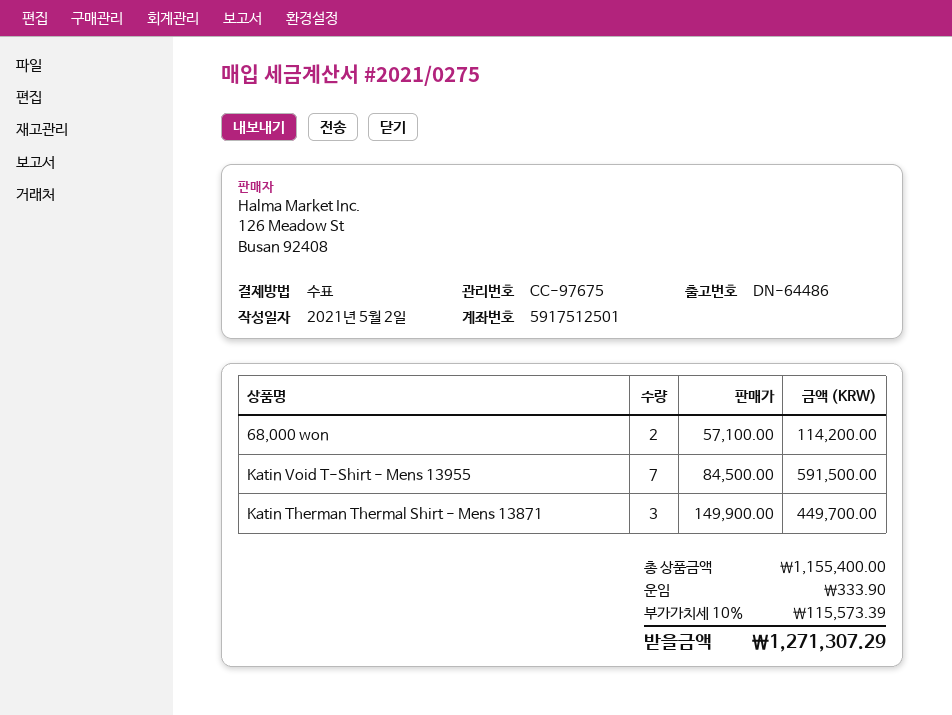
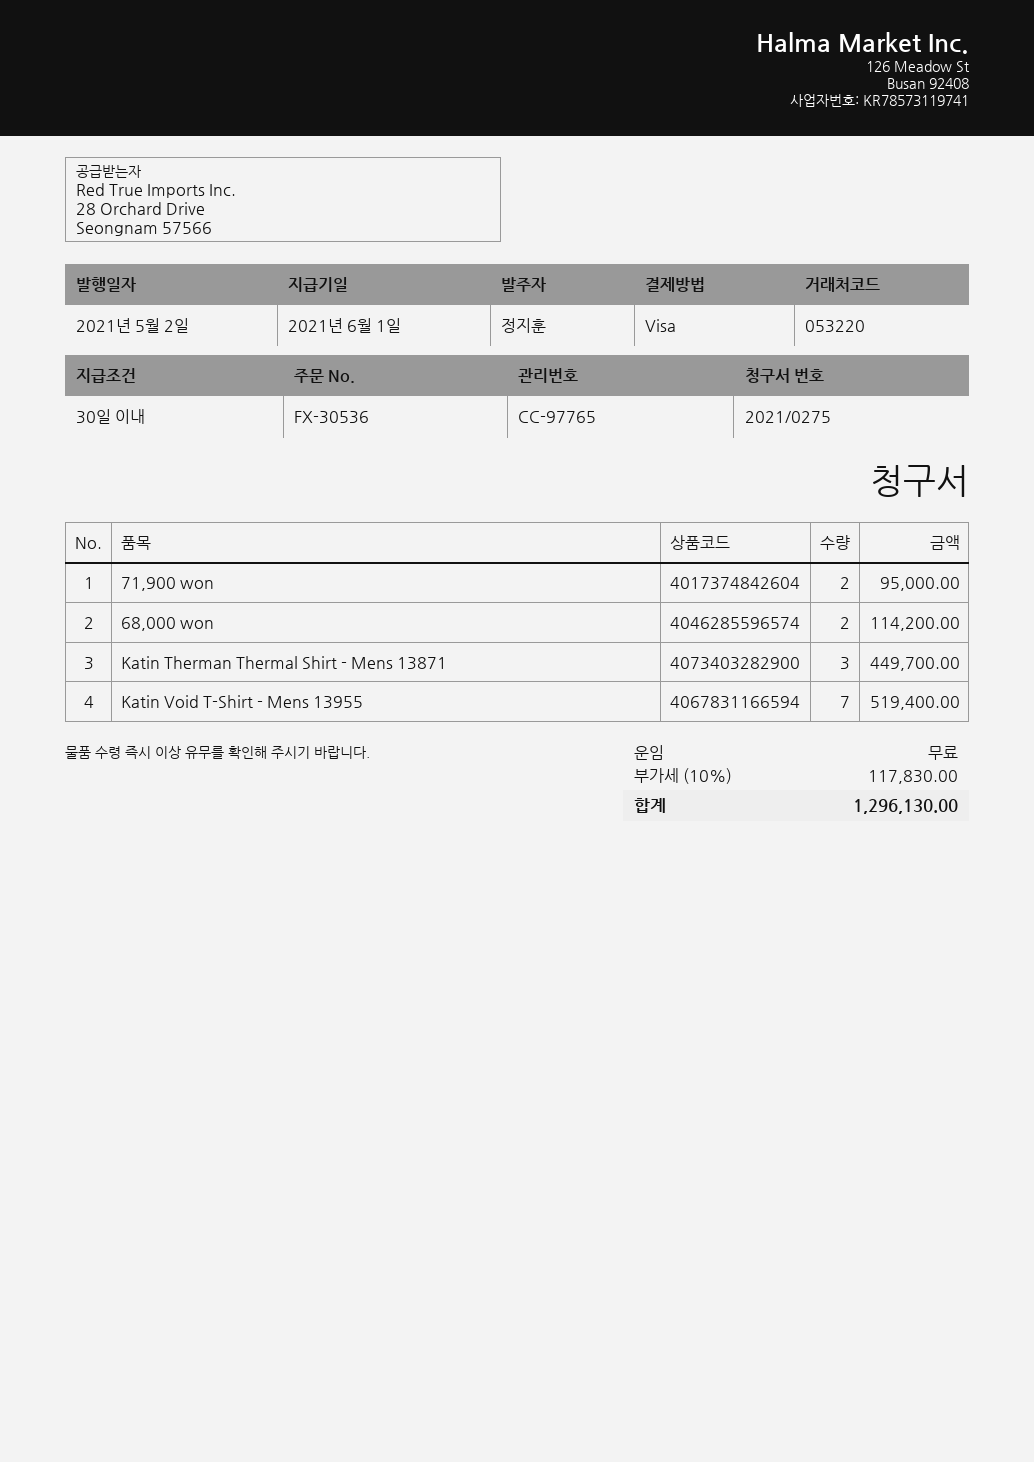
reference: CC-97675 -> CC-97765
payment method: cheque -> Visa
Katin Void T-Shirt - Mens 13955: 7 for 591500.00 -> 7 for 519400.00
71,900 won: none -> 2 for 95000.00
shipping: 333.90 -> 0.00
tax: 10% = 115573.39 -> 10% = 117830.00
total: 1271307.29 -> 1296130.00

